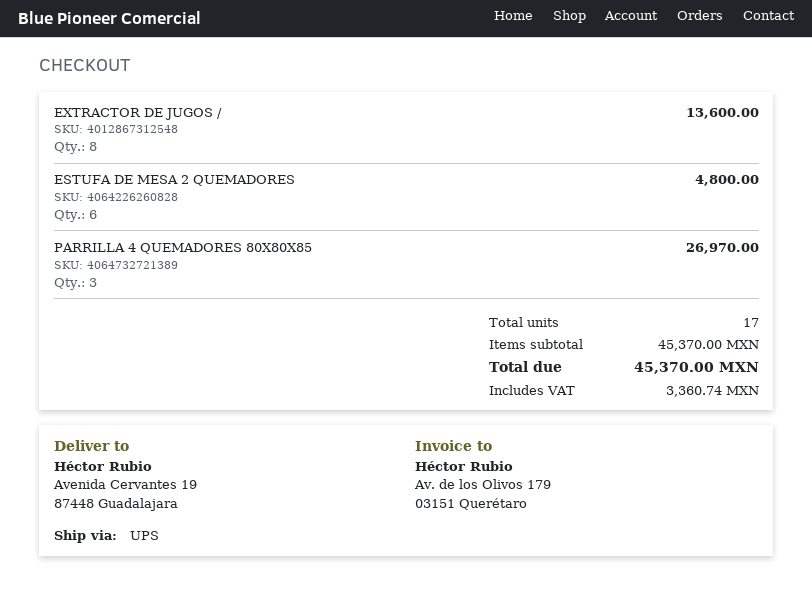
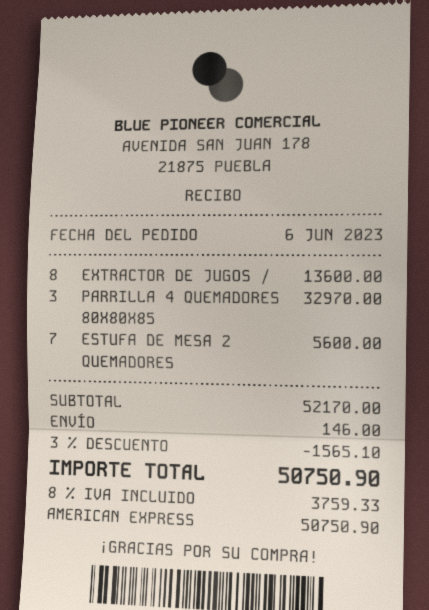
ESTUFA DE MESA 2 QUEMADORES: 6 for 4800.00 -> 7 for 5600.00
PARRILLA 4 QUEMADORES 80X80X85: 3 for 26970.00 -> 3 for 32970.00
subtotal: 45370.00 -> 52170.00
discount: none -> 3% = 1565.10
shipping: none -> 146.00
tax: 3360.74 -> 3759.33
total: 45370.00 -> 50750.90

